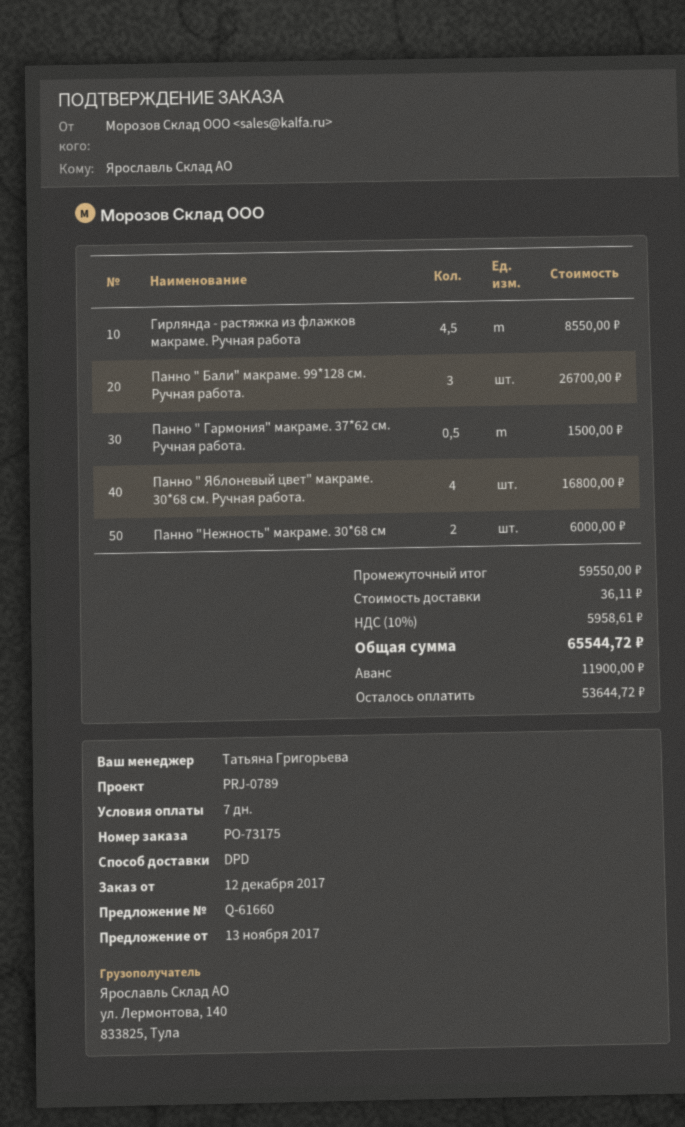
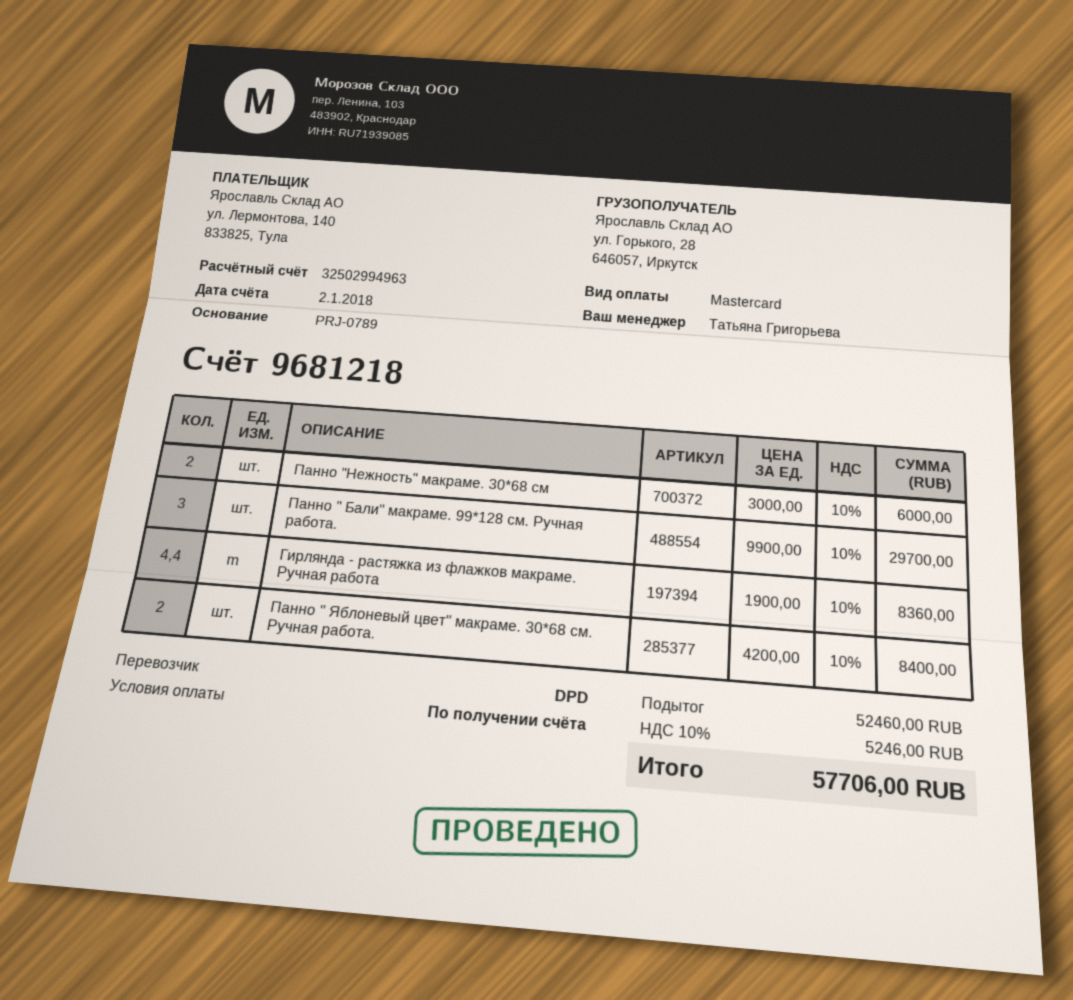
payment terms: 7 days -> on receipt
ship to: ул. Лермонтова, 140, 833825, Тула -> ул. Горького, 28, 646057, Иркутск
Гирлянда - растяжка из флажков макраме. Ручная работа: 4.5 for 8550.00 -> 4.4 for 8360.00
Панно " Бали" макраме. 99*128 см. Ручная работа.: 3 for 26700.00 -> 3 for 29700.00
Панно " Гармония" макраме. 37*62 см. Ручная работа.: 0.5 for 1500.00 -> none
Панно " Яблоневый цвет" макраме. 30*68 см. Ручная работа.: 4 for 16800.00 -> 2 for 8400.00
subtotal: 59550.00 -> 52460.00
shipping: 36.11 -> none
tax: 10% = 5958.61 -> 10% = 5246.00
total: 65544.72 -> 57706.00

